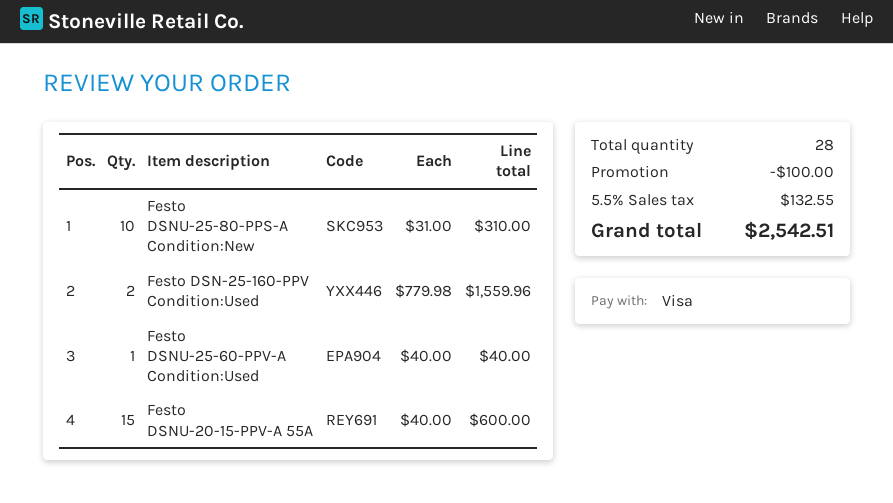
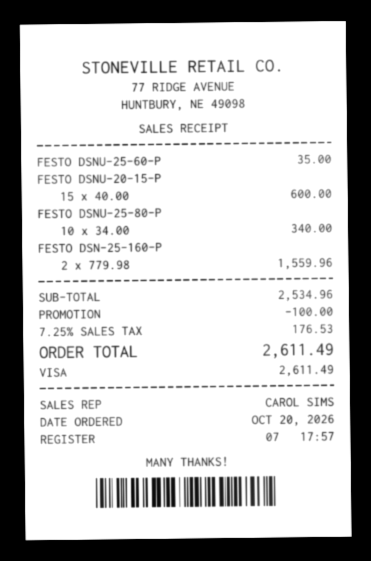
Festo DSNU-25-80-PPS-A Condition:New: 10 x 31.00 = 310.00 -> 10 x 34.00 = 340.00
Festo DSNU-25-60-PPV-A Condition:Used: 1 x 40.00 = 40.00 -> 1 x 35.00 = 35.00
tax: 5.5% = 132.55 -> 7.25% = 176.53
total: 2542.51 -> 2611.49

